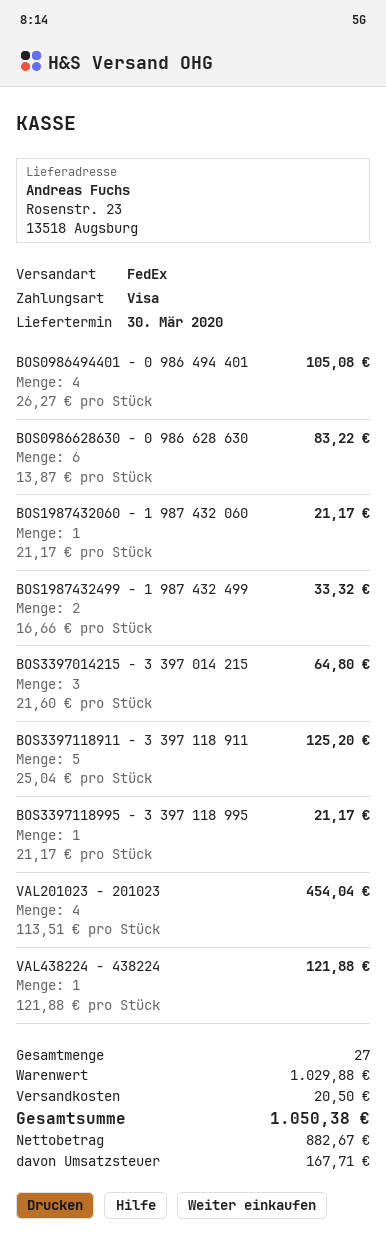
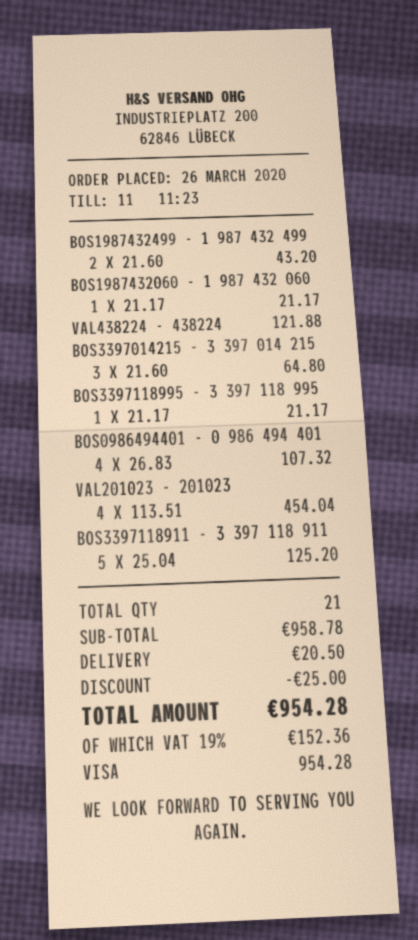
BOS0986494401 - 0 986 494 401: 4 x 26.27 = 105.08 -> 4 x 26.83 = 107.32
BOS0986628630 - 0 986 628 630: 6 x 13.87 = 83.22 -> none
BOS1987432499 - 1 987 432 499: 2 x 16.66 = 33.32 -> 2 x 21.60 = 43.20
total quantity: 27 -> 21
subtotal: 1029.88 -> 958.78
discount: none -> 25.00
tax: 167.71 -> 152.36
total: 1050.38 -> 954.28

